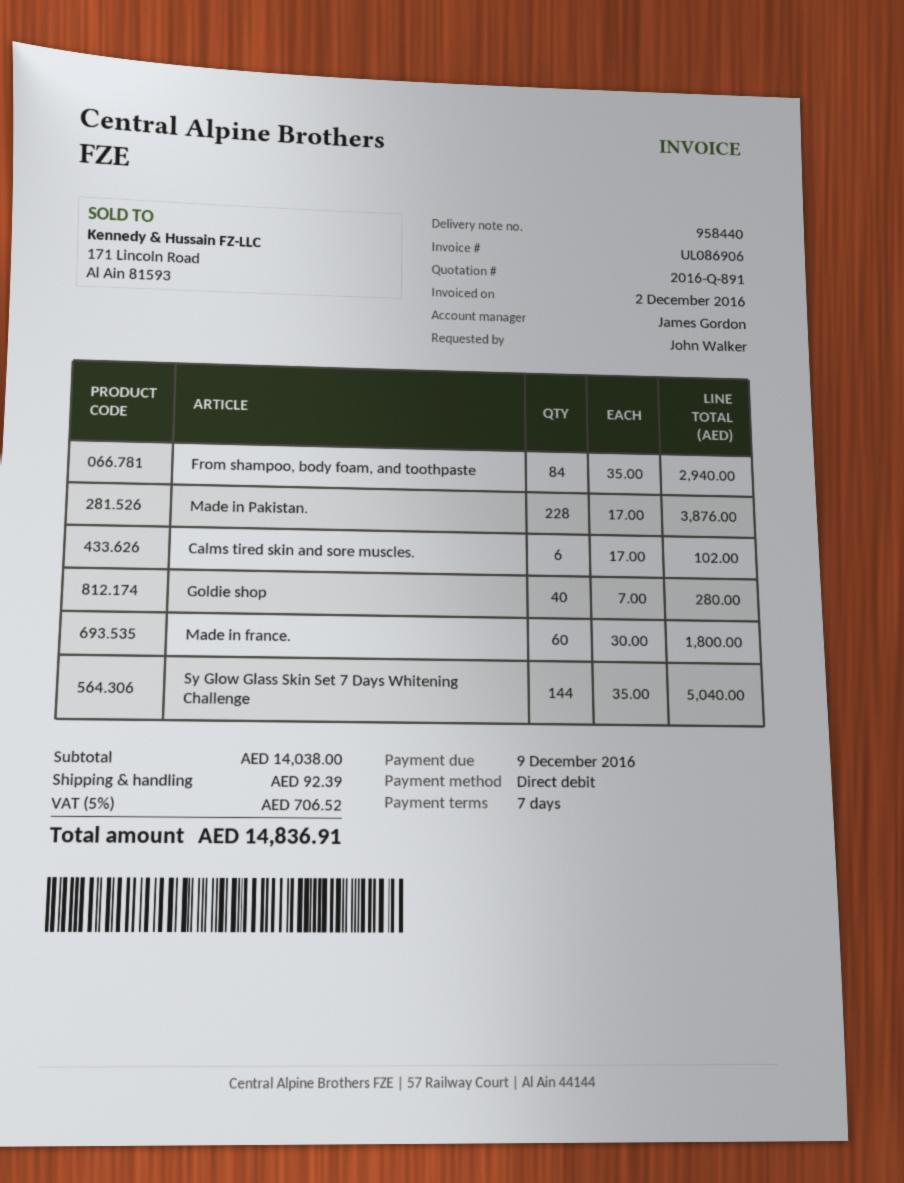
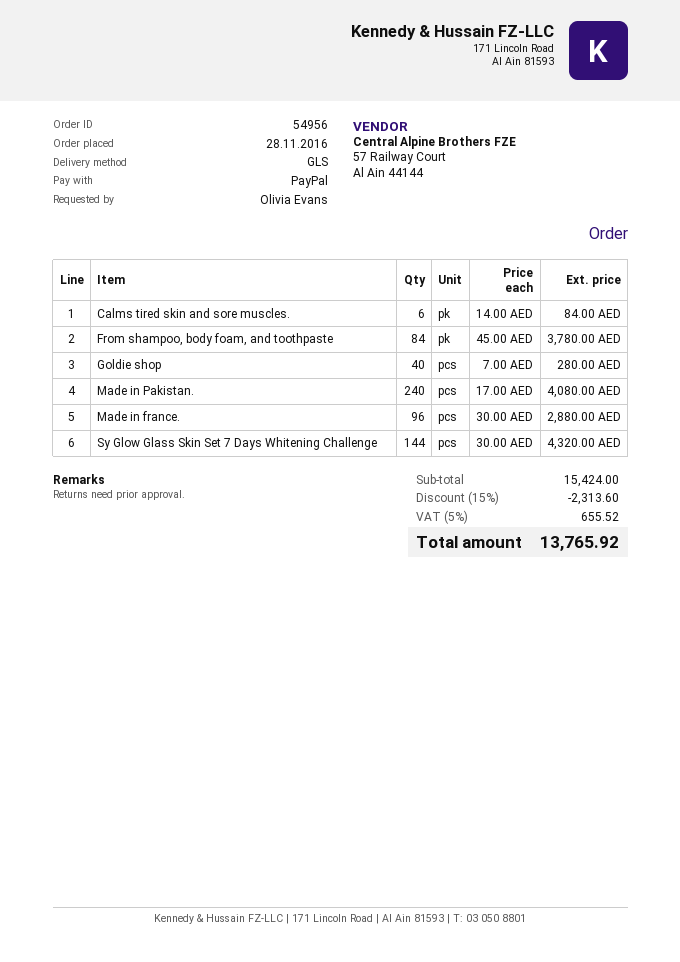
ordered by: John Walker -> Olivia Evans
payment method: direct debit -> PayPal
From shampoo, body foam, and toothpaste: 84 x 35.00 = 2940.00 -> 84 x 45.00 = 3780.00
Made in Pakistan.: 228 x 17.00 = 3876.00 -> 240 x 17.00 = 4080.00
Calms tired skin and sore muscles.: 6 x 17.00 = 102.00 -> 6 x 14.00 = 84.00
Made in france.: 60 x 30.00 = 1800.00 -> 96 x 30.00 = 2880.00
Sy Glow Glass Skin Set 7 Days Whitening Challenge: 144 x 35.00 = 5040.00 -> 144 x 30.00 = 4320.00
subtotal: 14038.00 -> 15424.00
discount: none -> 15% = 2313.60
shipping: 92.39 -> none
tax: 5% = 706.52 -> 5% = 655.52
total: 14836.91 -> 13765.92

